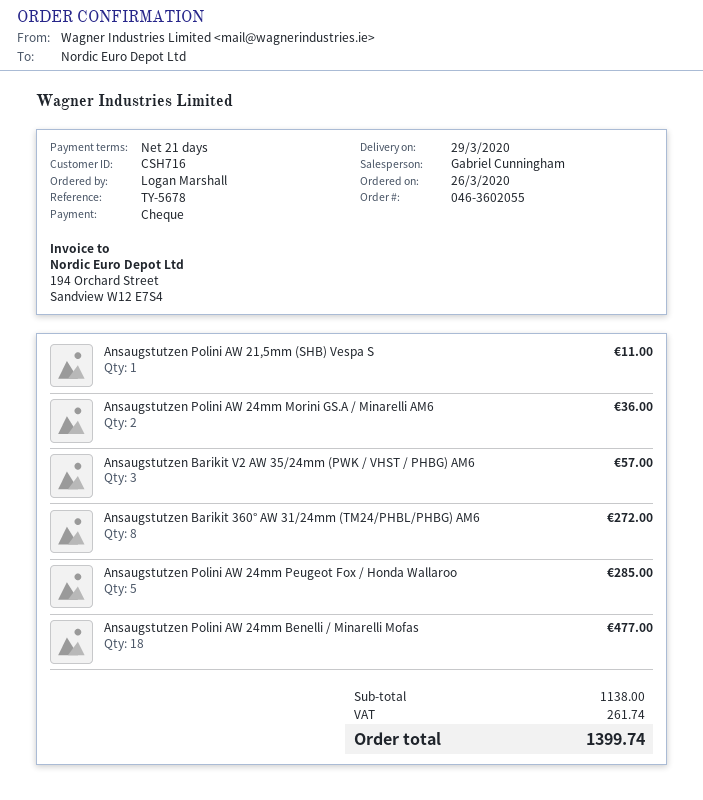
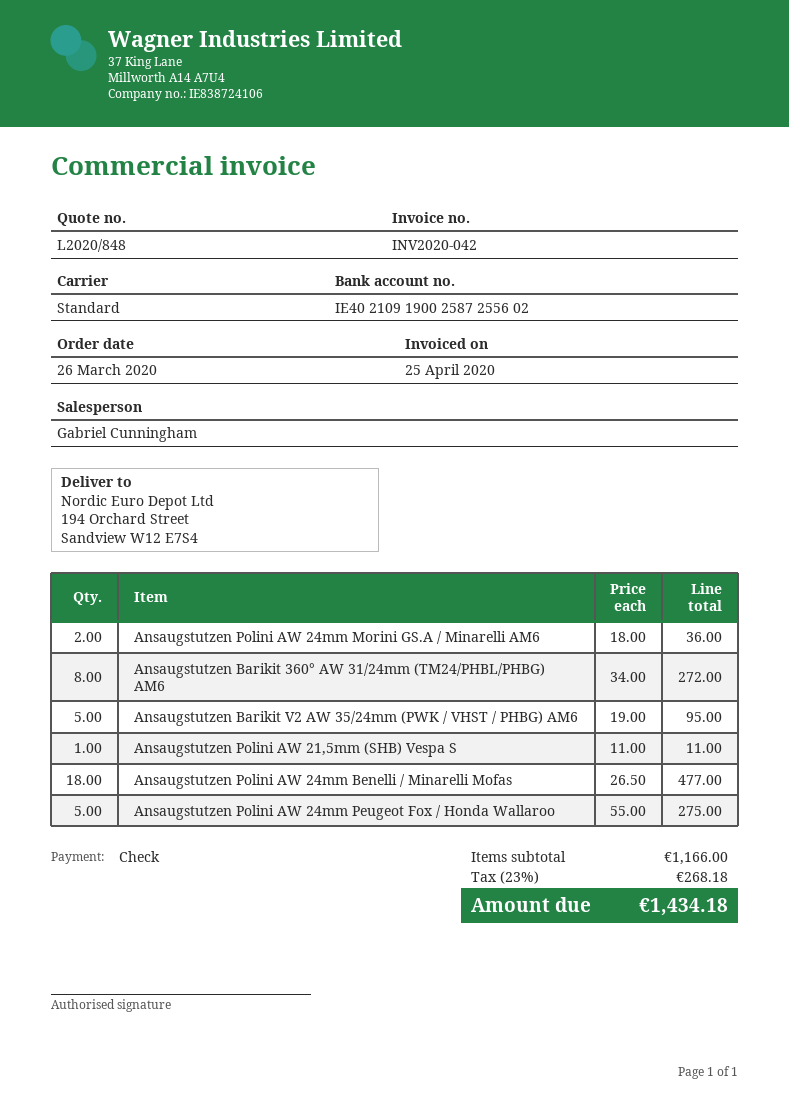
Ansaugstutzen Barikit V2 AW 35/24mm (PWK / VHST / PHBG) AM6: 3 for 57.00 -> 5 for 95.00
Ansaugstutzen Polini AW 24mm Peugeot Fox / Honda Wallaroo: 5 for 285.00 -> 5 for 275.00
subtotal: 1138.00 -> 1166.00
tax: 261.74 -> 268.18
total: 1399.74 -> 1434.18

